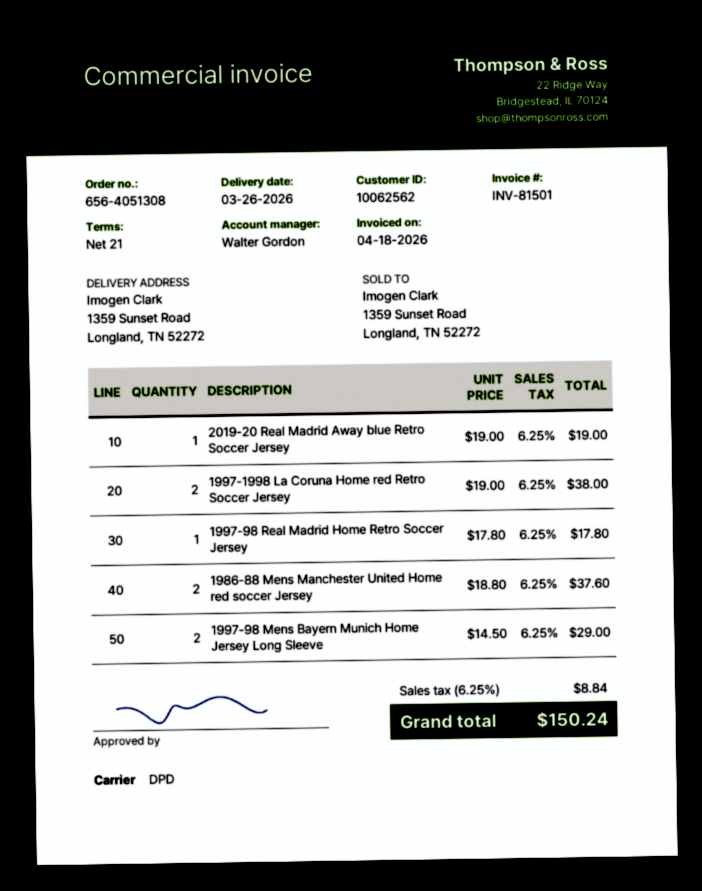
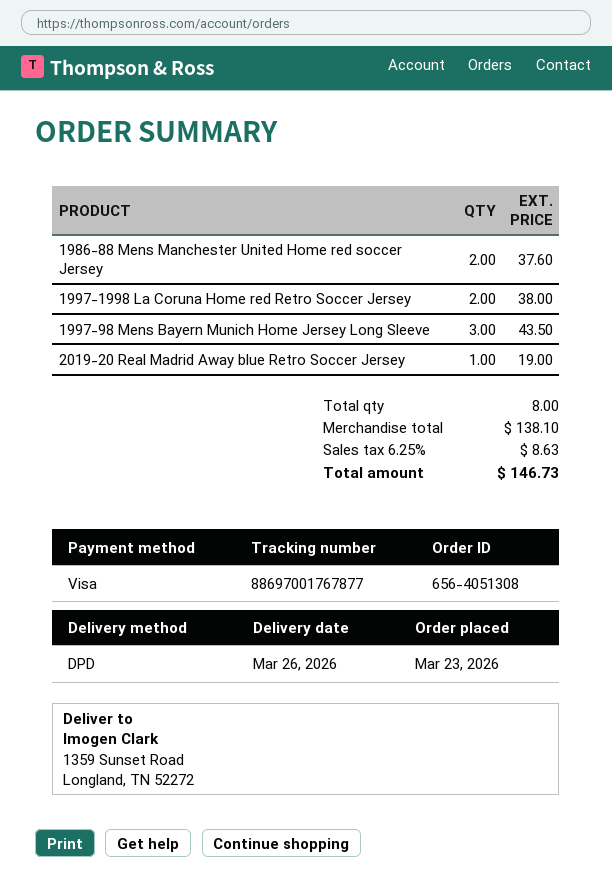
1997-98 Real Madrid Home Retro Soccer Jersey: 1 for 17.80 -> none
1997-98 Mens Bayern Munich Home Jersey Long Sleeve: 2 for 29.00 -> 3 for 43.50
tax: 6.25% = 8.84 -> 6.25% = 8.63
total: 150.24 -> 146.73

